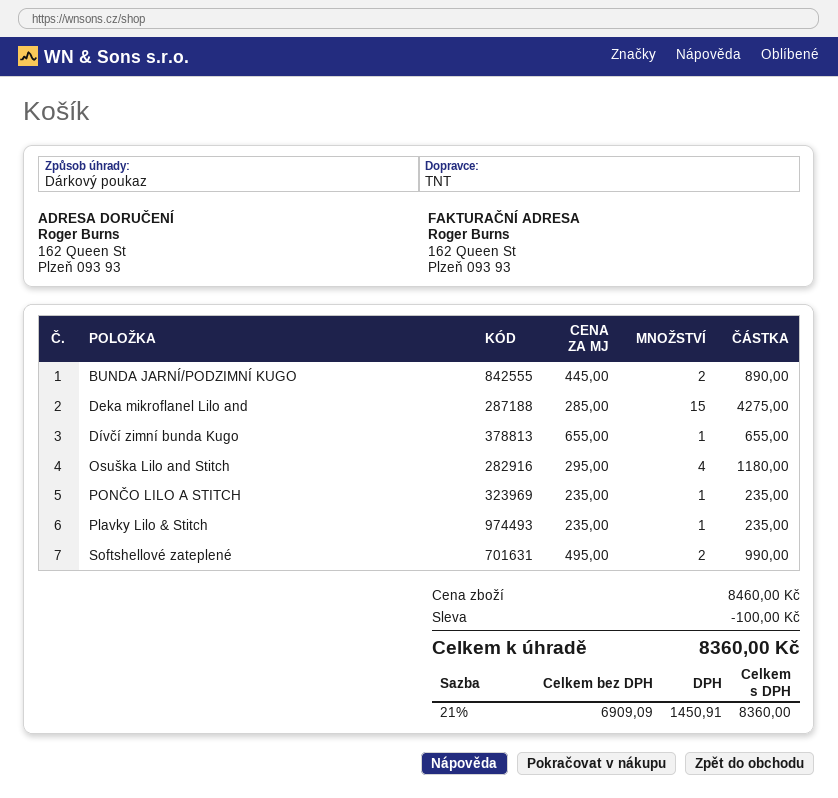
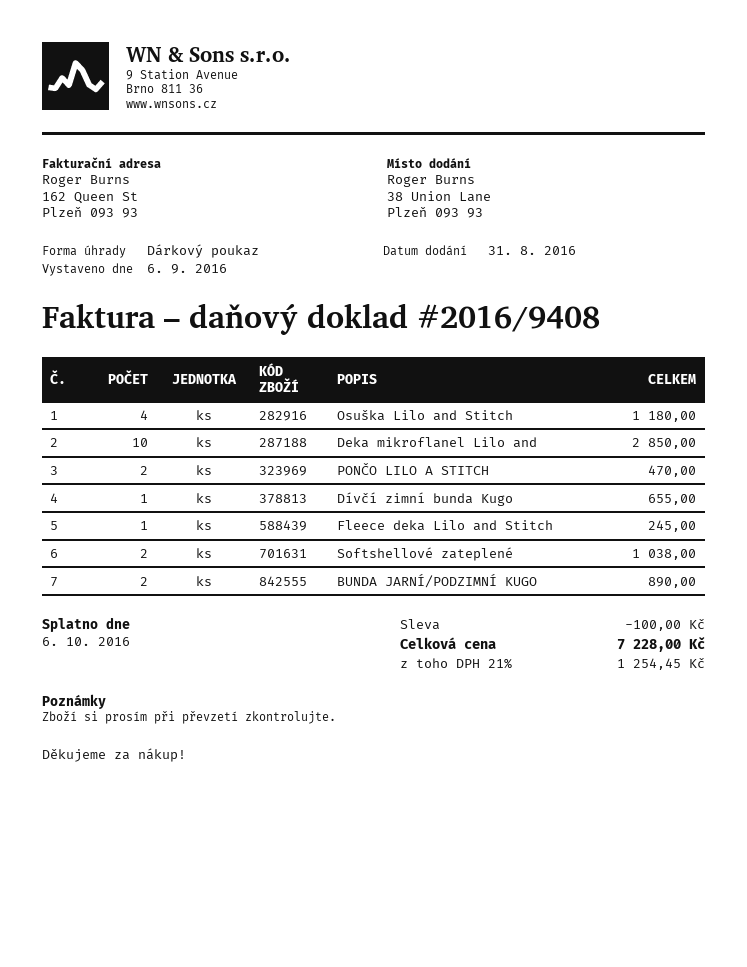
ship to: 162 Queen St, Plzeň 093 93 -> 38 Union Lane, Plzeň 093 93
Deka mikroflanel Lilo and: 15 for 4275.00 -> 10 for 2850.00
PONČO LILO A STITCH: 1 for 235.00 -> 2 for 470.00
Plavky Lilo & Stitch: 1 for 235.00 -> none
Softshellové zateplené: 2 for 990.00 -> 2 for 1038.00
Fleece deka Lilo and Stitch: none -> 1 for 245.00
tax: 21% = 1450.91 -> 21% = 1254.45
total: 8360.00 -> 7228.00

